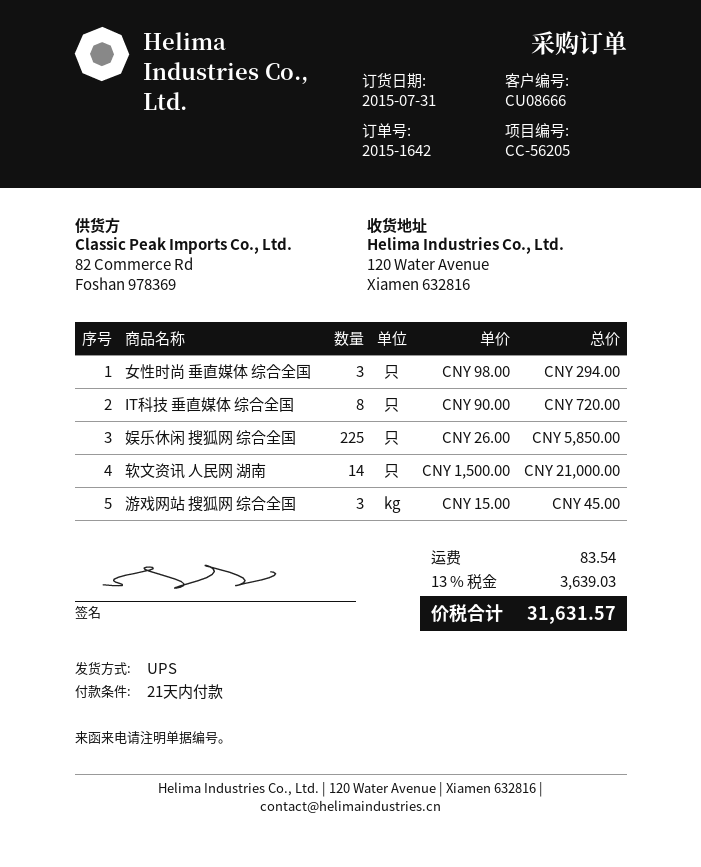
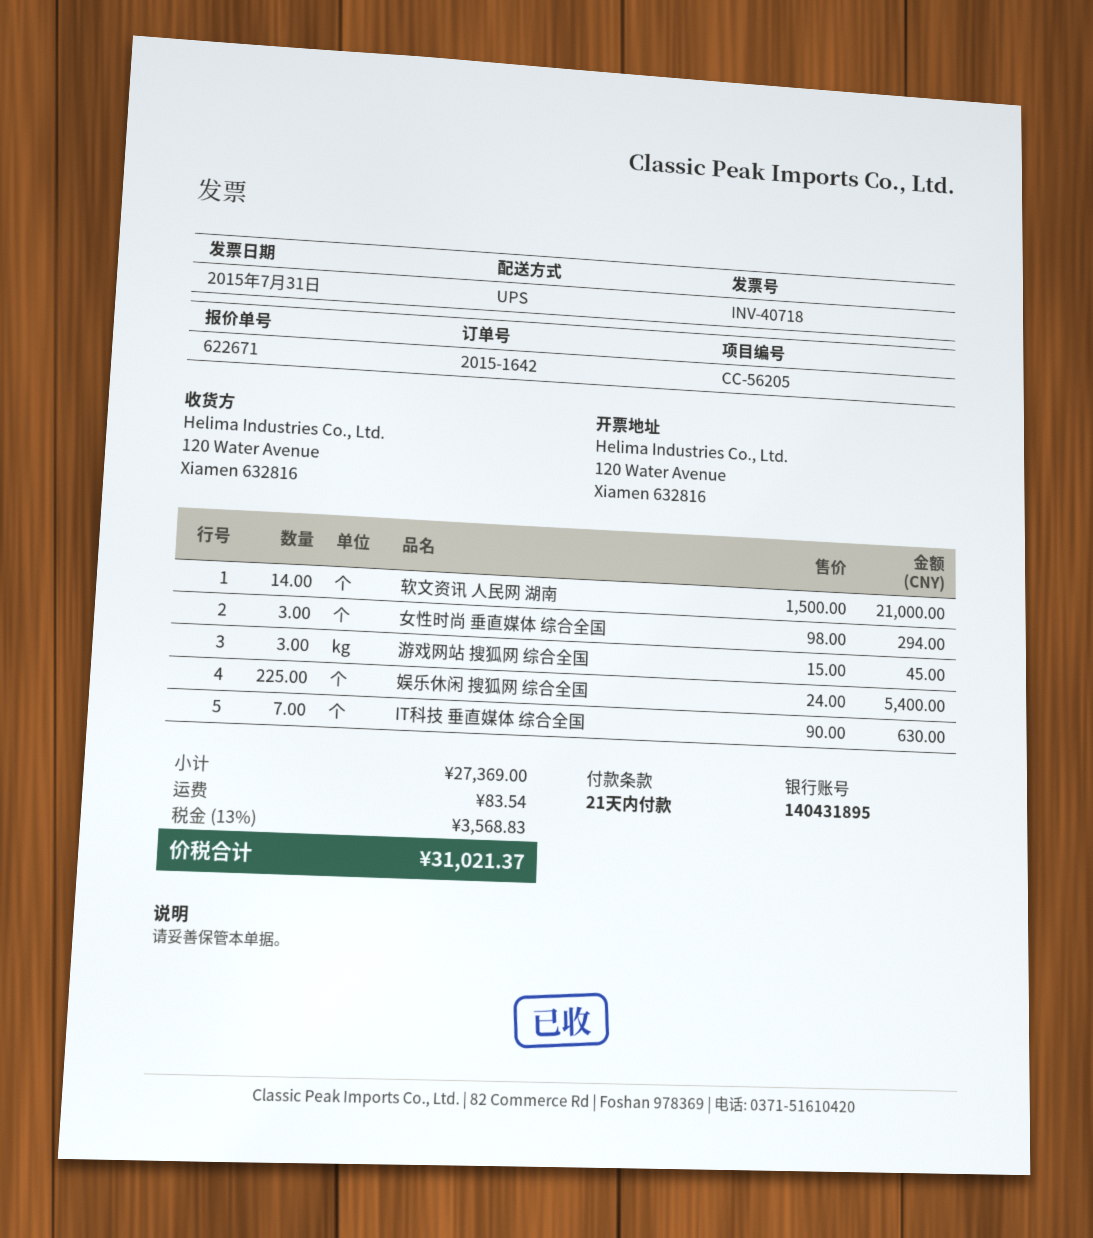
IT科技 垂直媒体 综合全国: 8 x 90.00 = 720.00 -> 7 x 90.00 = 630.00
娱乐休闲 搜狐网 综合全国: 225 x 26.00 = 5850.00 -> 225 x 24.00 = 5400.00
tax: 13% = 3639.03 -> 13% = 3568.83
total: 31631.57 -> 31021.37

